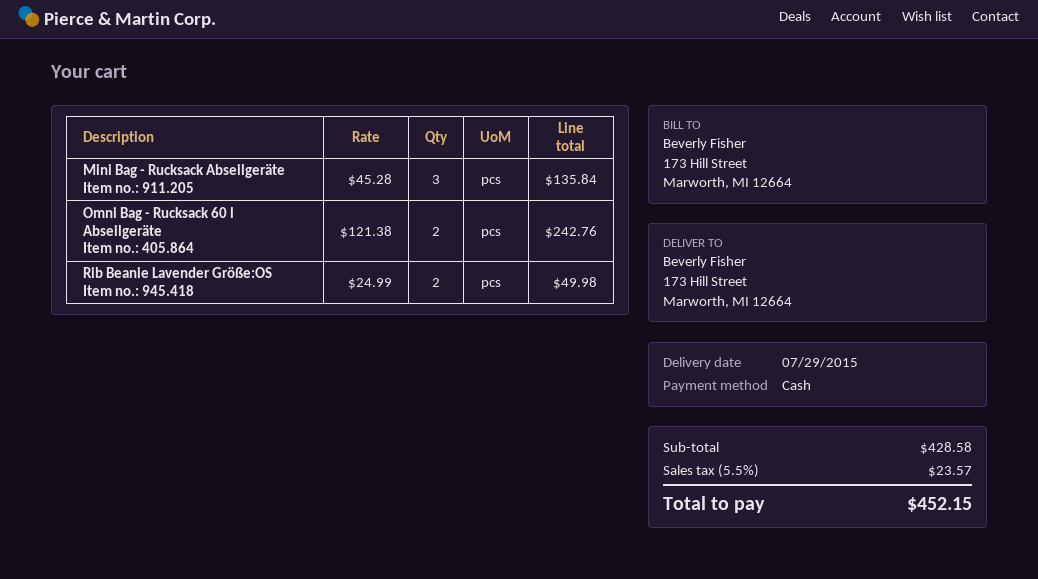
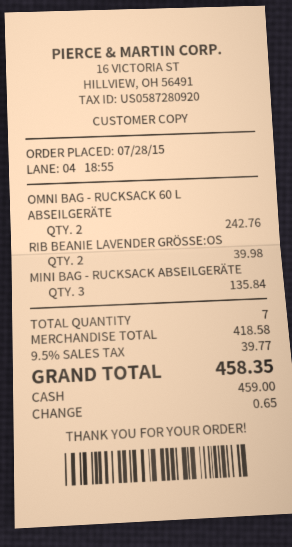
Rib Beanie Lavender Größe:OS: 2 for 49.98 -> 2 for 39.98
subtotal: 428.58 -> 418.58
tax: 5.5% = 23.57 -> 9.5% = 39.77
total: 452.15 -> 458.35

